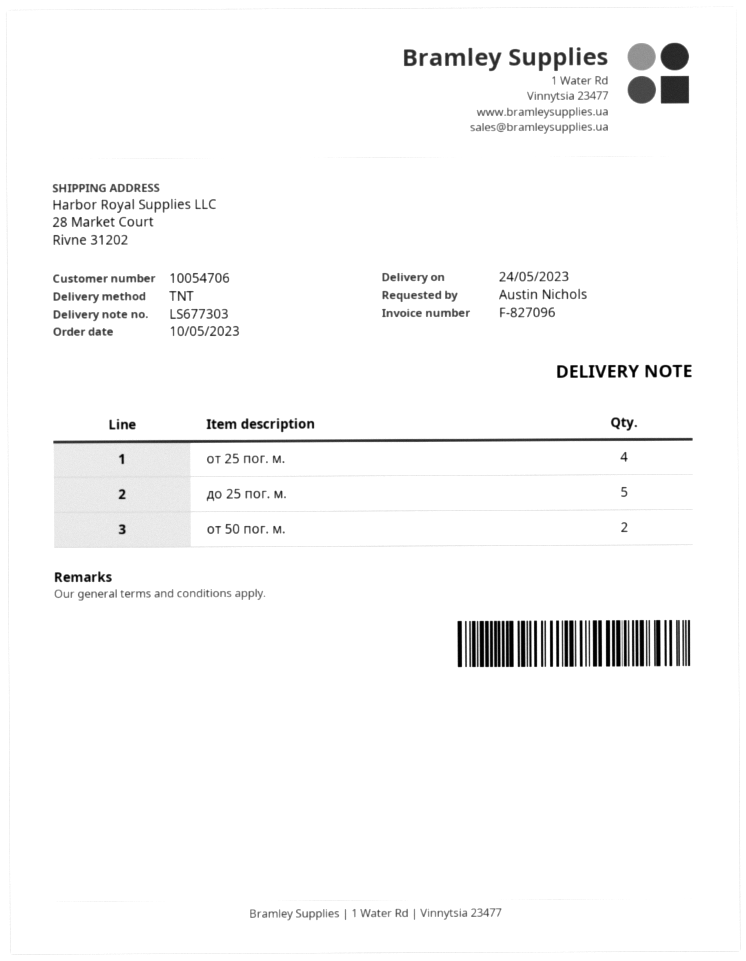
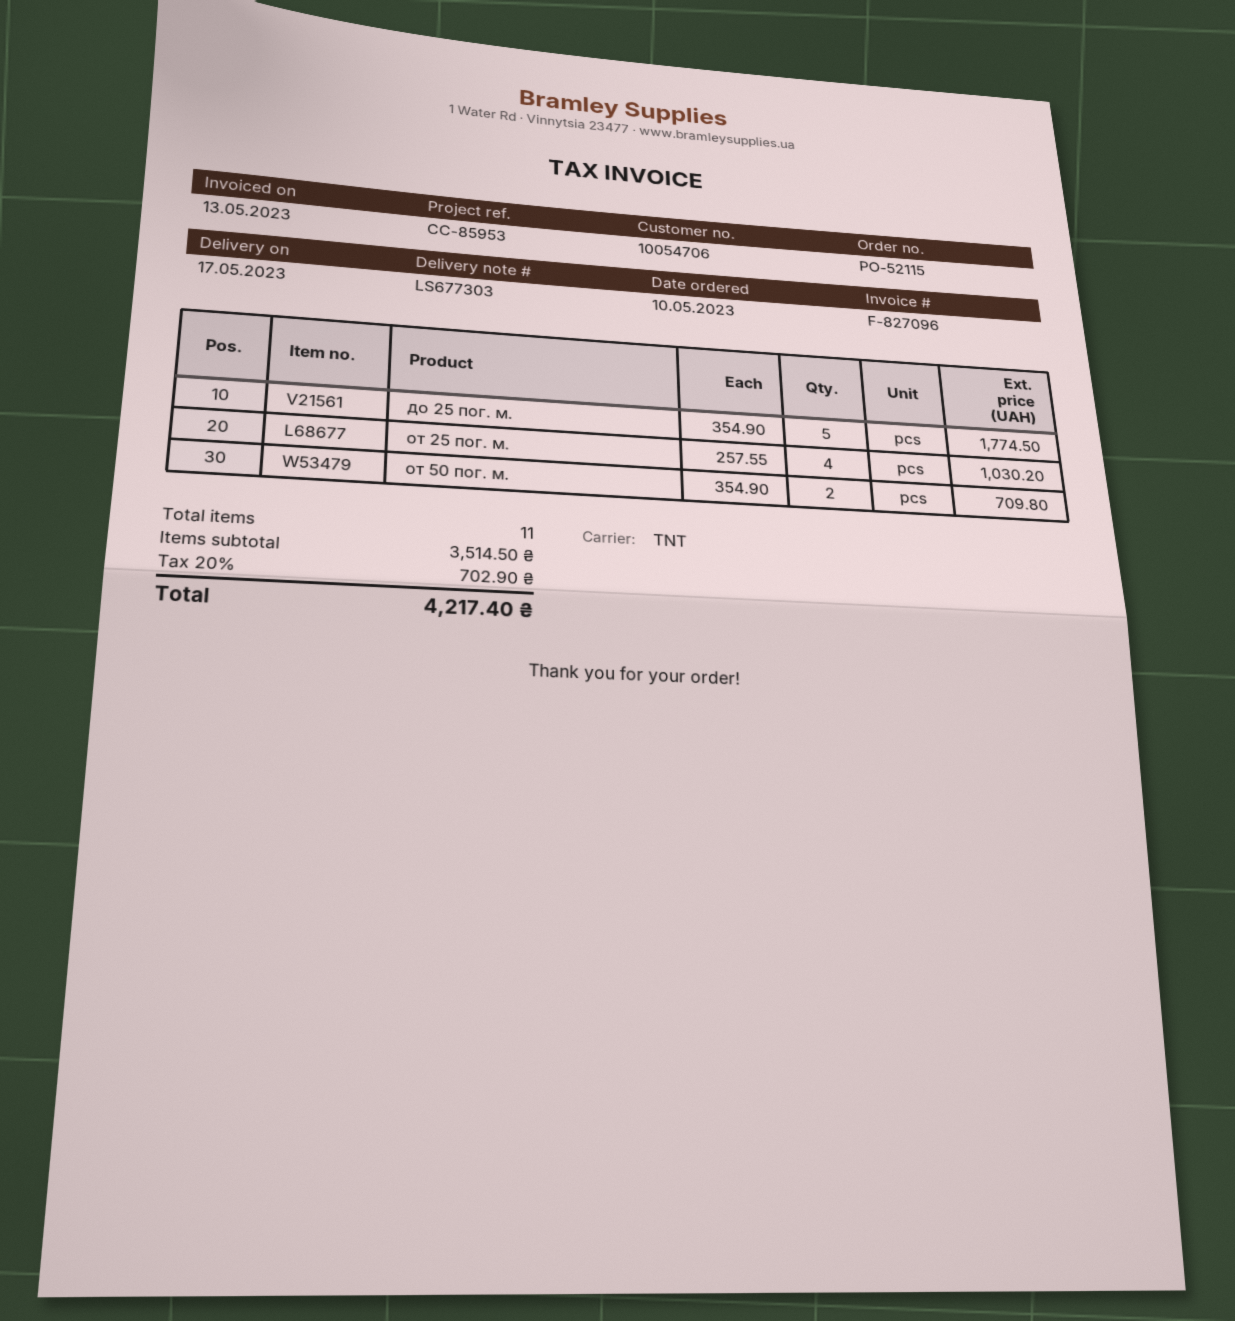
delivery date: 2023-05-24 -> 2023-05-17

